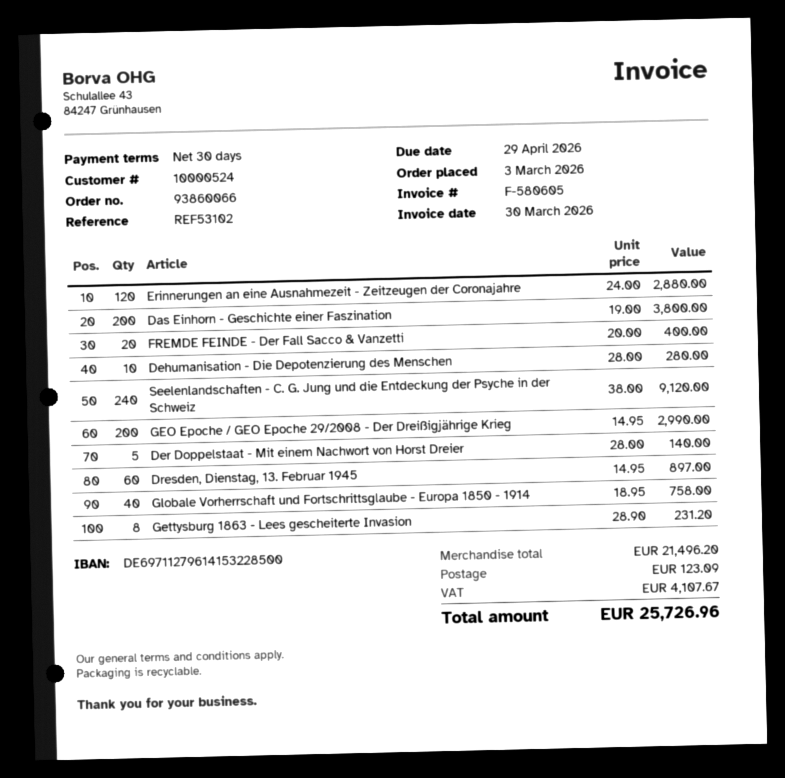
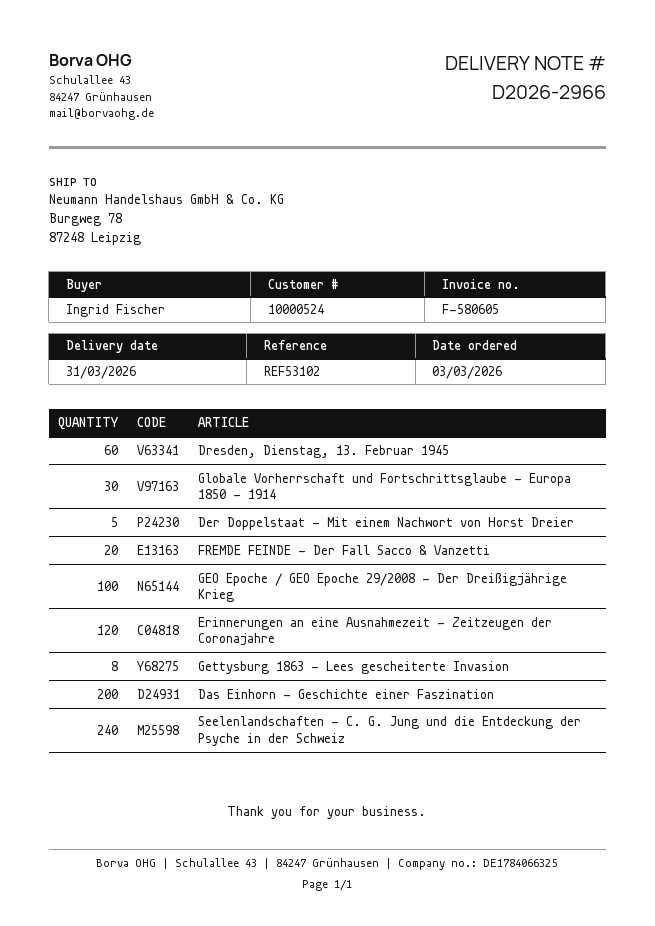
Dehumanisation - Die Depotenzierung des Menschen: 10 -> none
GEO Epoche / GEO Epoche 29/2008 - Der Dreißigjährige Krieg: 200 -> 100
Globale Vorherrschaft und Fortschrittsglaube - Europa 1850 - 1914: 40 -> 30

